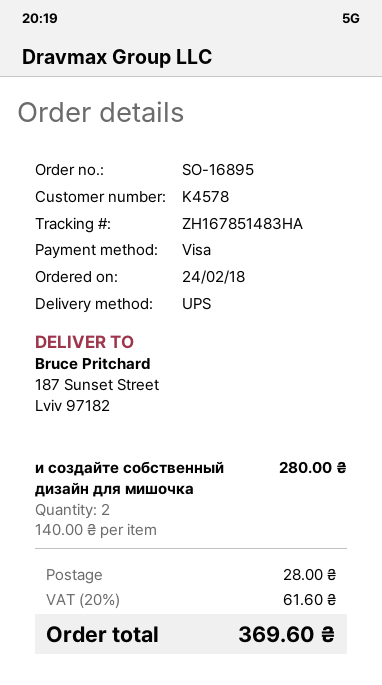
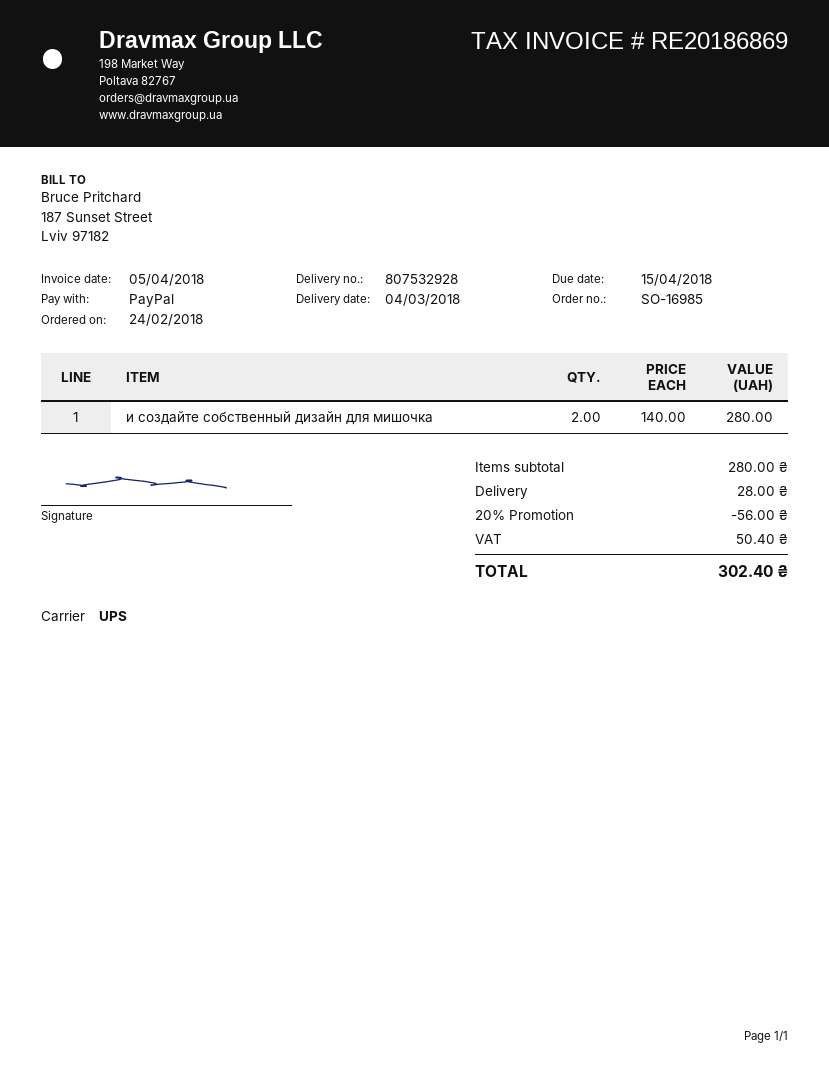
order number: SO-16895 -> SO-16985
payment method: Visa -> PayPal
discount: none -> 20% = 56.00
tax: 61.60 -> 50.40
total: 369.60 -> 302.40

